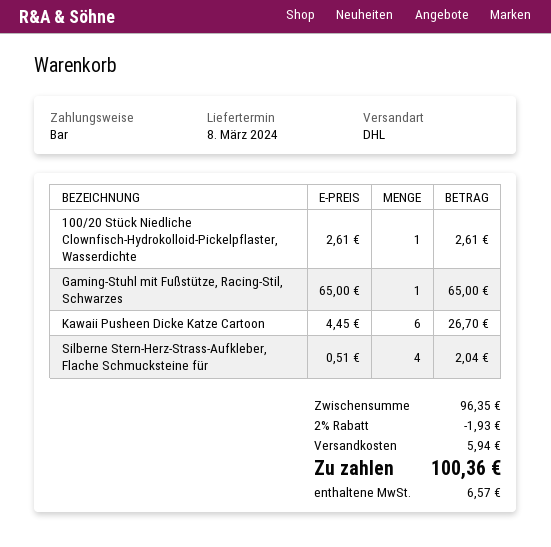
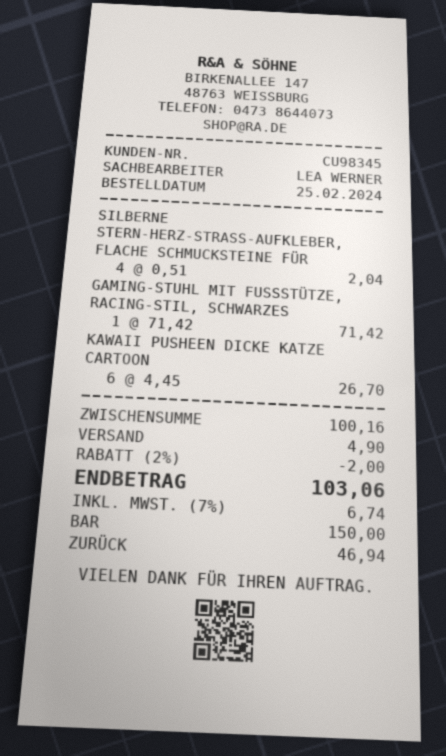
100/20 Stück Niedliche Clownfisch-Hydrokolloid-Pickelpflaster, Wasserdichte: 1 x 2.61 = 2.61 -> none
Gaming-Stuhl mit Fußstütze, Racing-Stil, Schwarzes: 1 x 65.00 = 65.00 -> 1 x 71.42 = 71.42
subtotal: 96.35 -> 100.16
discount: 2% = 1.93 -> 2% = 2.00
shipping: 5.94 -> 4.90
tax: 6.57 -> 6.74
total: 100.36 -> 103.06

